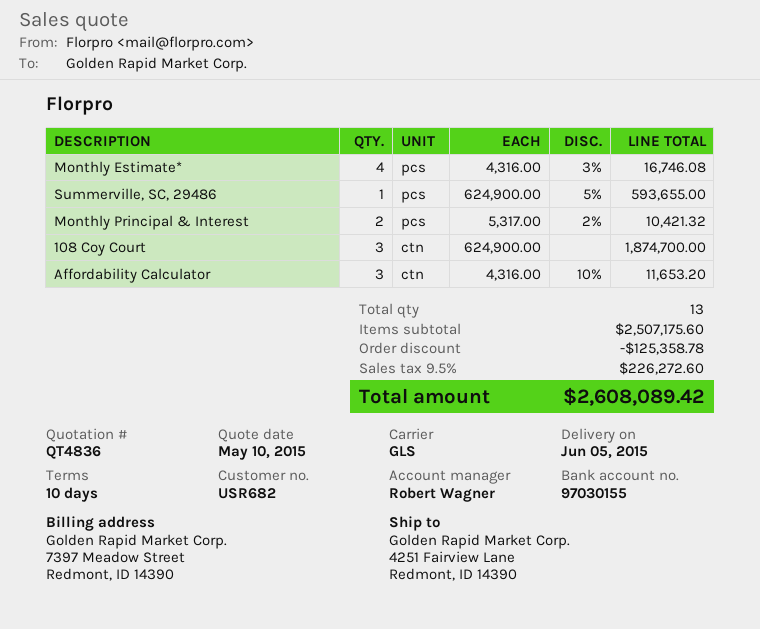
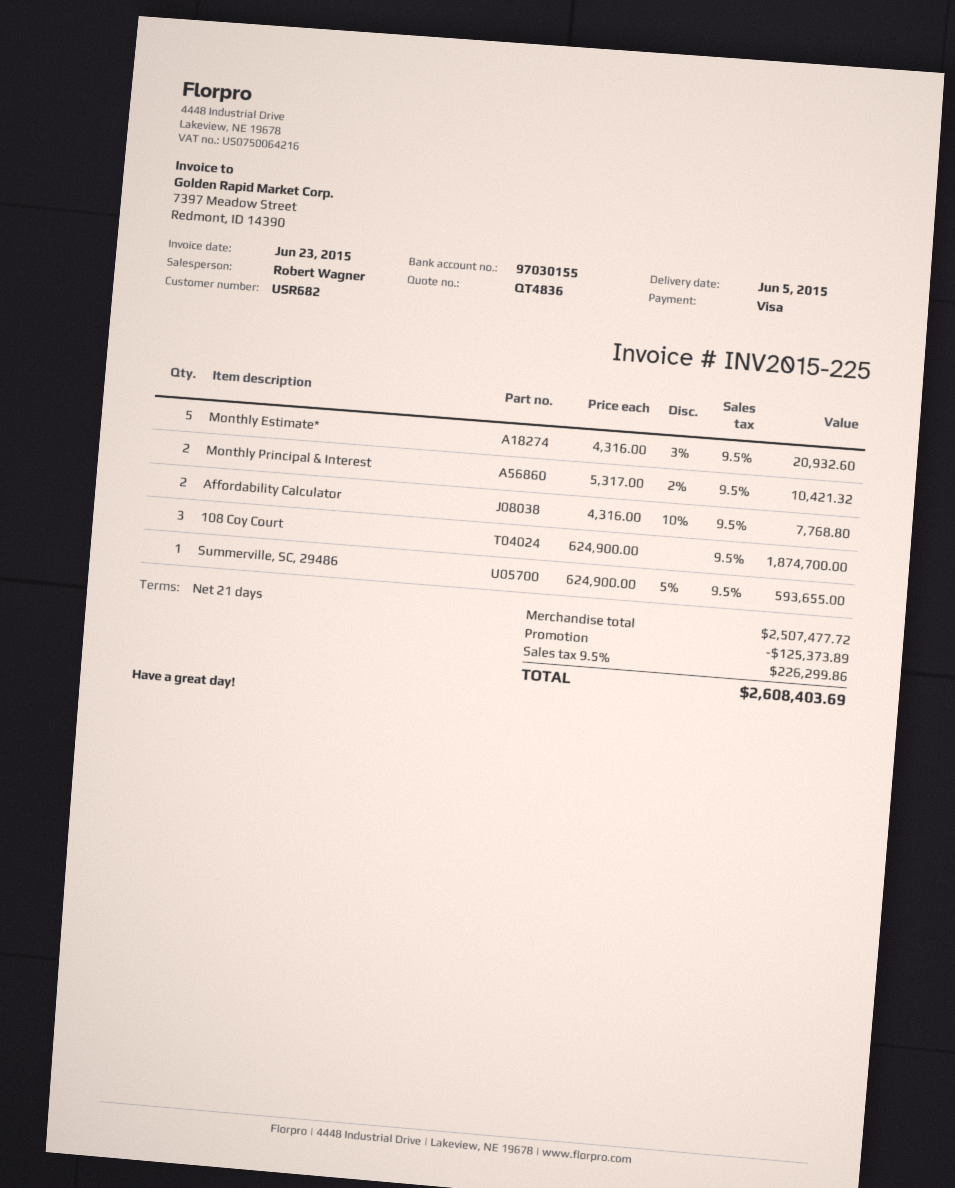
payment terms: 10 days -> 21 days
Monthly Estimate*: 4 x 4316.00 - 3% = 16746.08 -> 5 x 4316.00 - 3% = 20932.60
Affordability Calculator: 3 x 4316.00 - 10% = 11653.20 -> 2 x 4316.00 - 10% = 7768.80
subtotal: 2507175.60 -> 2507477.72
discount: 125358.78 -> 125373.89
tax: 9.5% = 226272.60 -> 9.5% = 226299.86
total: 2608089.42 -> 2608403.69

